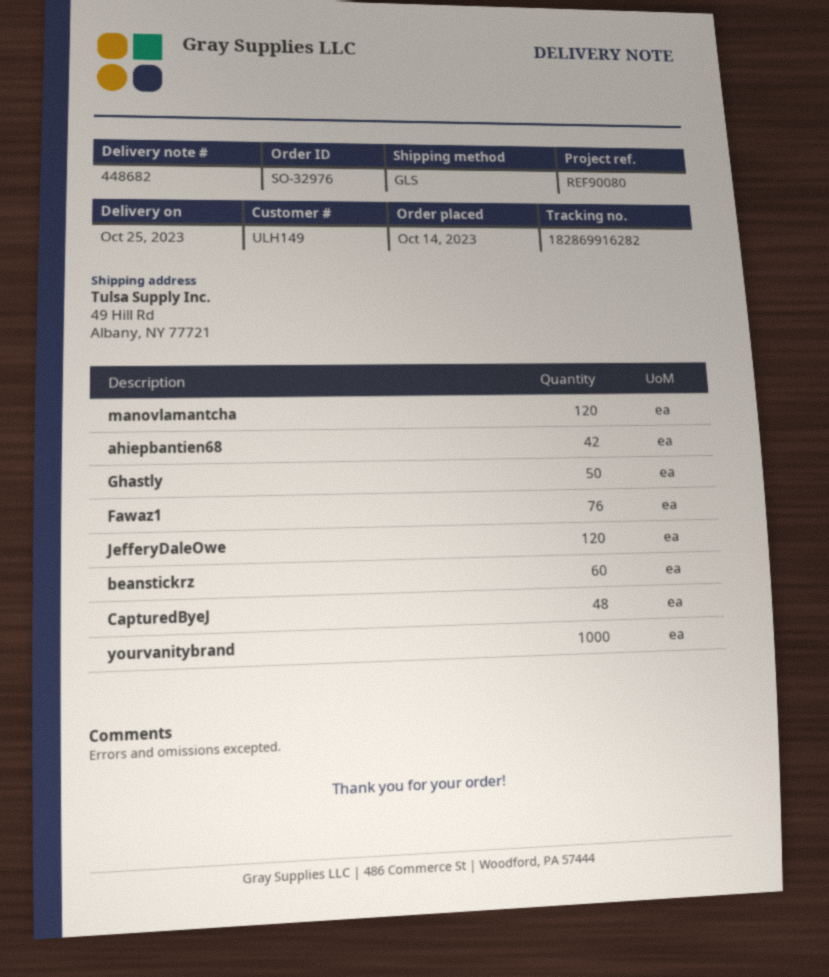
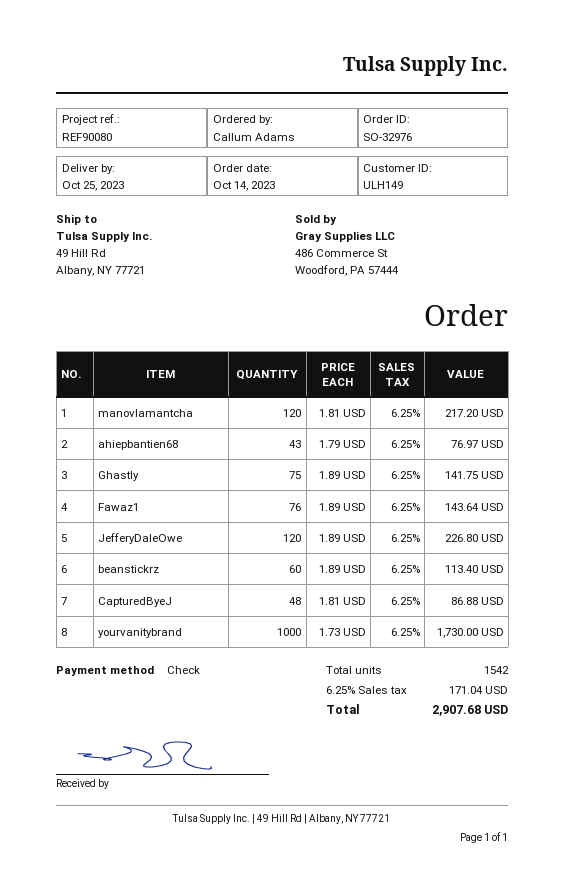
ahiepbantien68: 42 -> 43
Ghastly: 50 -> 75

